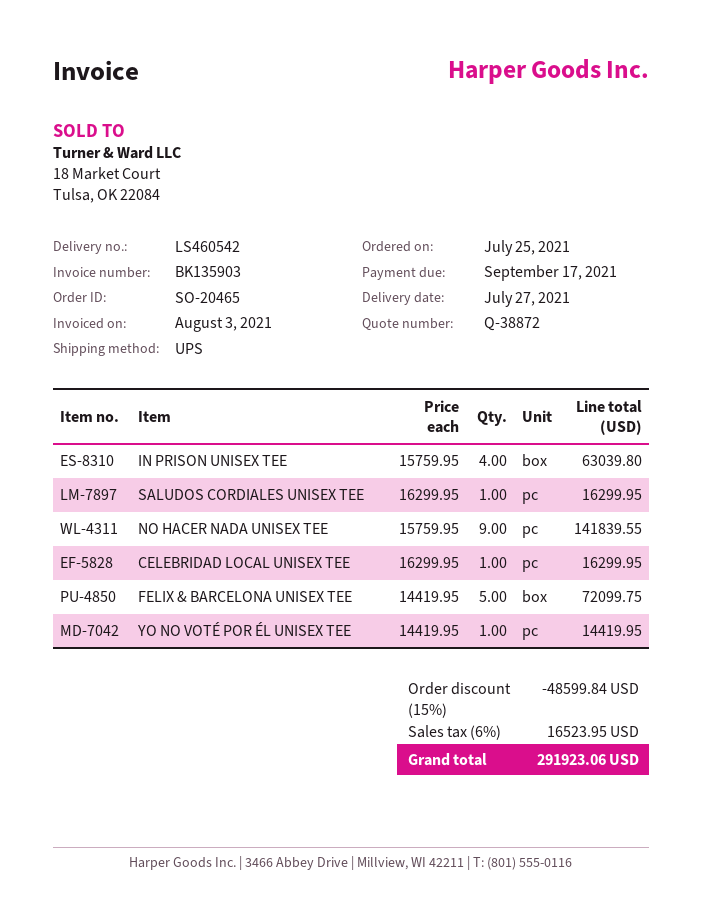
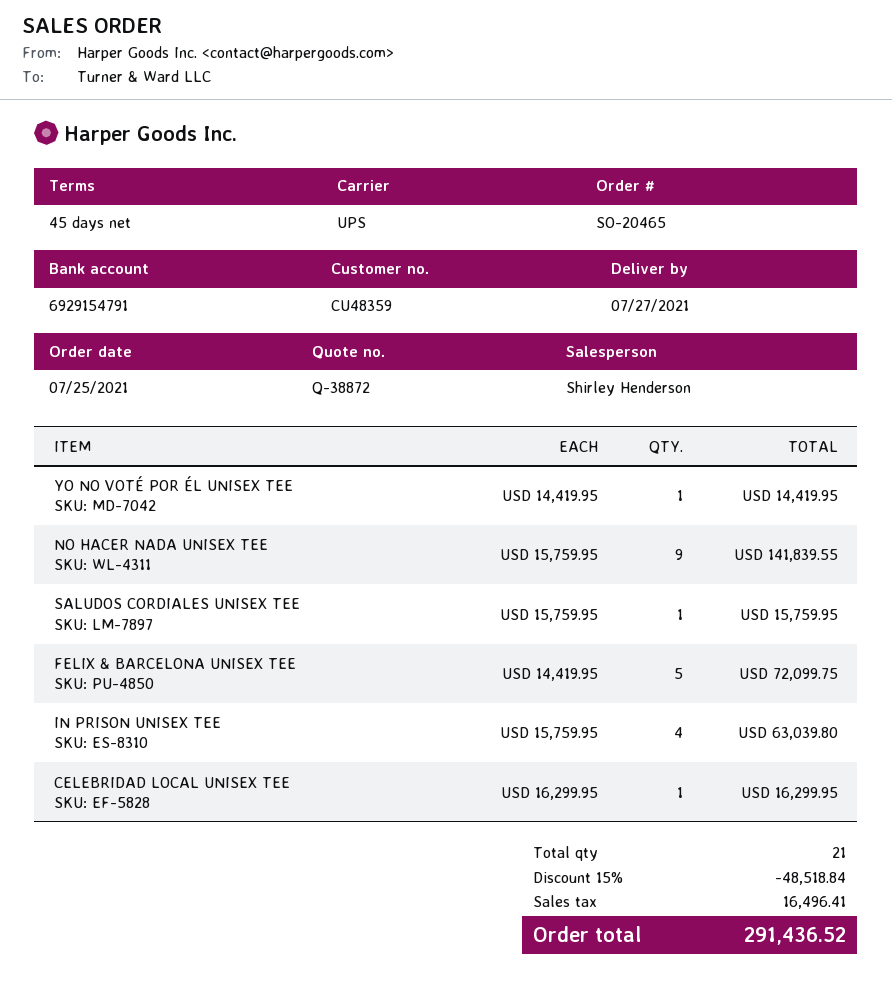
SALUDOS CORDIALES UNISEX TEE: 1 x 16299.95 = 16299.95 -> 1 x 15759.95 = 15759.95
discount: 15% = 48599.84 -> 15% = 48518.84
tax: 16523.95 -> 16496.41
total: 291923.06 -> 291436.52

